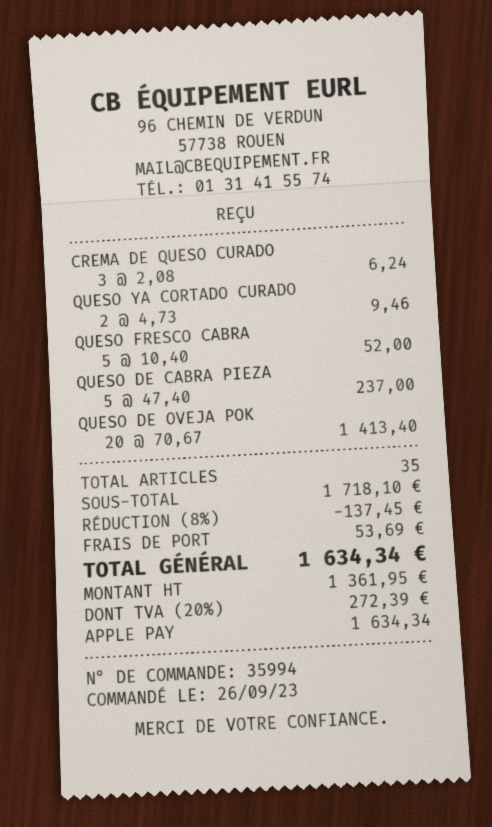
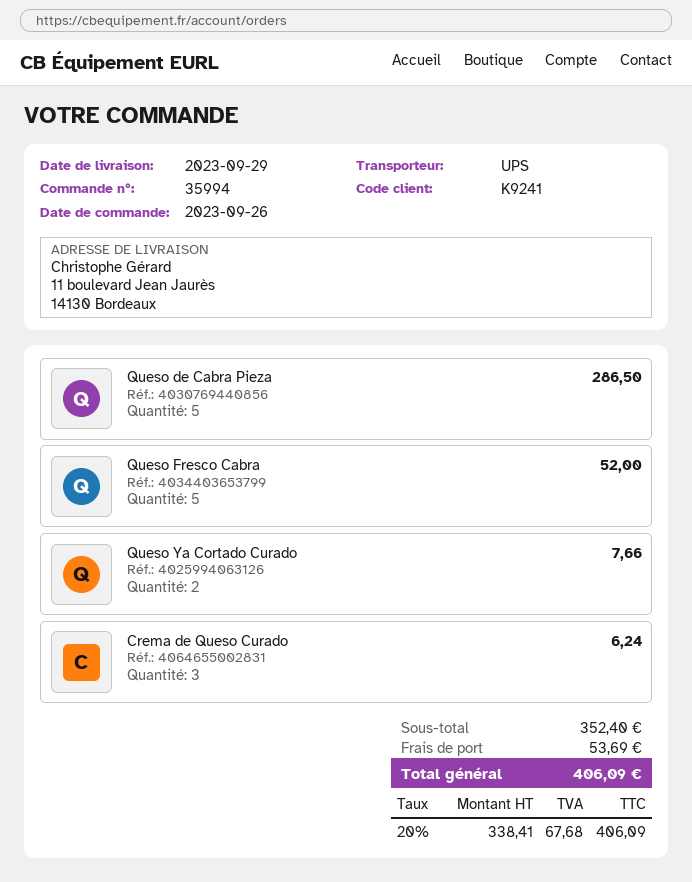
QUESO YA CORTADO CURADO: 2 for 9.46 -> 2 for 7.66
QUESO DE CABRA PIEZA: 5 for 237.00 -> 5 for 286.50
QUESO DE OVEJA POK: 20 for 1413.40 -> none
subtotal: 1718.10 -> 352.40
discount: 8% = 137.45 -> none
net: 1361.95 -> 338.41
tax: 20% = 272.39 -> 20% = 67.68
total: 1634.34 -> 406.09

